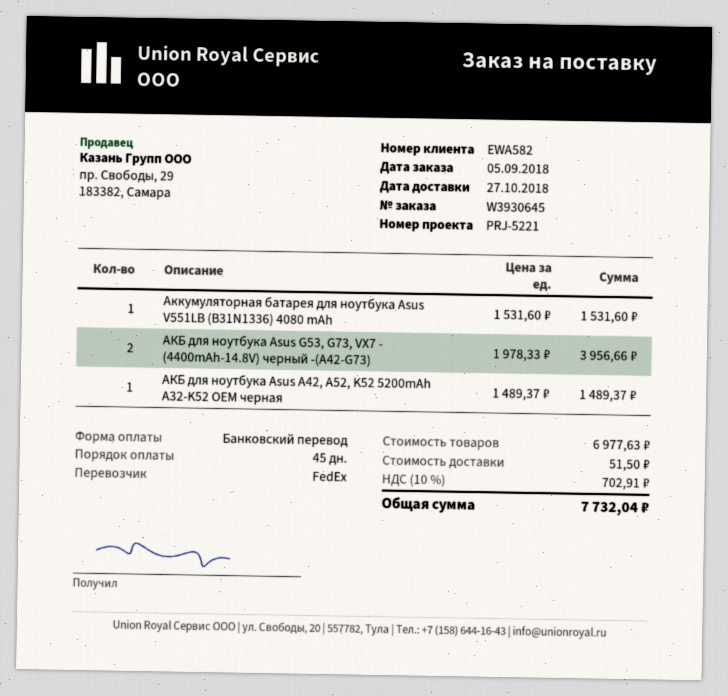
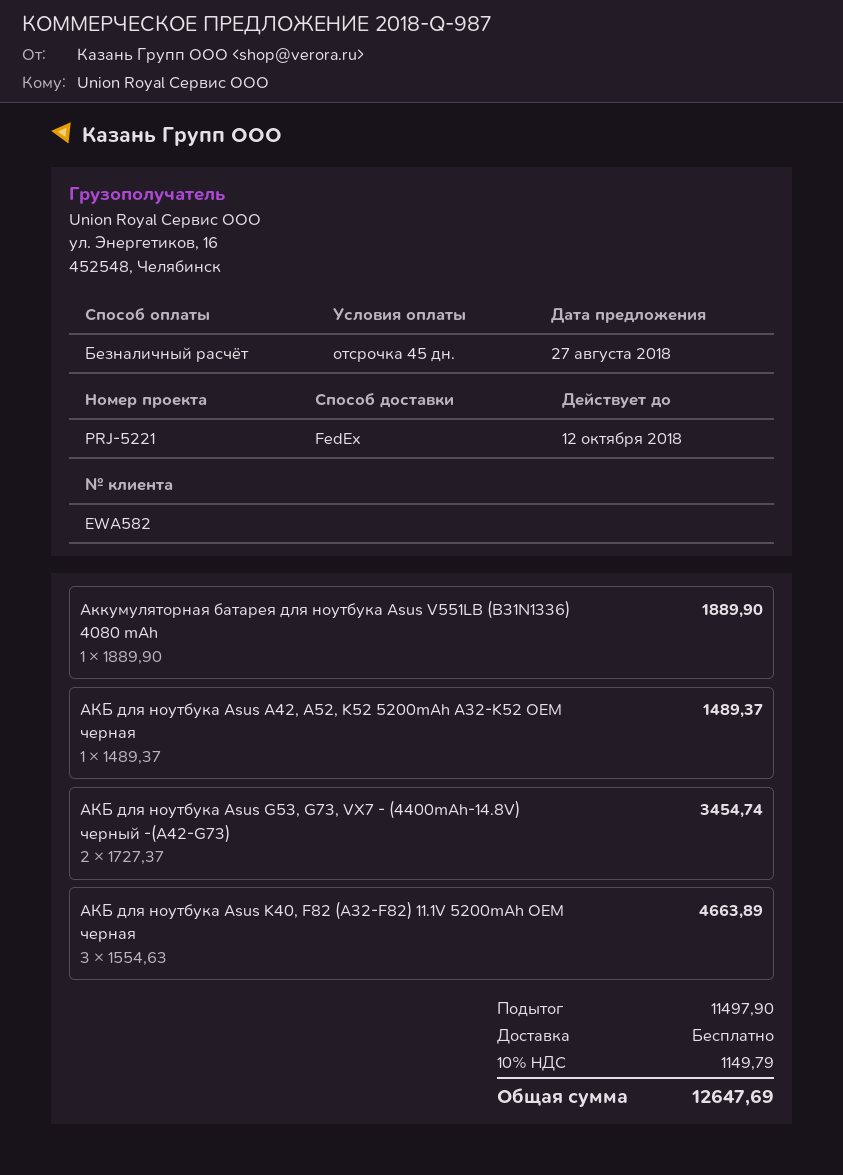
Аккумуляторная батарея для ноутбука Asus V551LB (B31N1336) 4080 mAh: 1 x 1531.60 = 1531.60 -> 1 x 1889.90 = 1889.90
АКБ для ноутбука Asus G53, G73, VX7 - (4400mAh-14.8V) черный -(A42-G73): 2 x 1978.33 = 3956.66 -> 2 x 1727.37 = 3454.74
АКБ для ноутбука Asus K40, F82 (A32-F82) 11.1V 5200mAh OEM черная: none -> 3 x 1554.63 = 4663.89
subtotal: 6977.63 -> 11497.90
shipping: 51.50 -> 0.00
tax: 10% = 702.91 -> 10% = 1149.79
total: 7732.04 -> 12647.69

